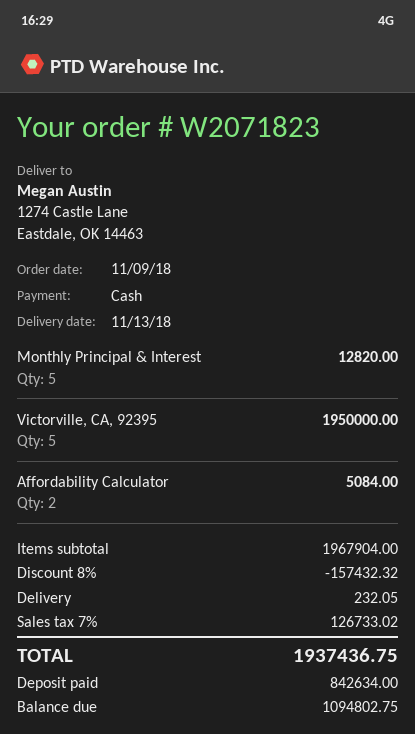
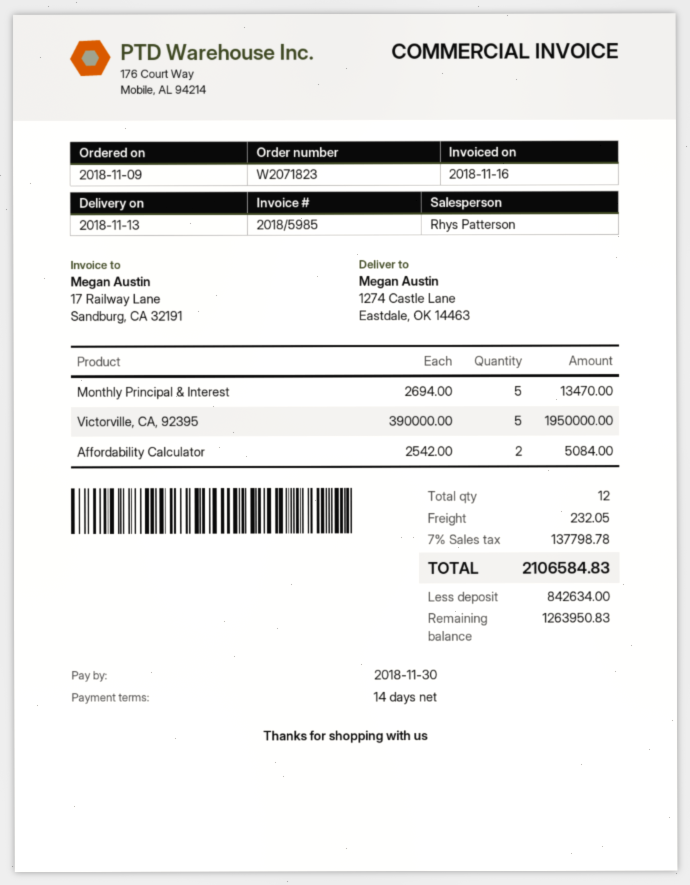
Monthly Principal & Interest: 5 for 12820.00 -> 5 for 13470.00
discount: 8% = 157432.32 -> none
tax: 7% = 126733.02 -> 7% = 137798.78
total: 1937436.75 -> 2106584.83
balance: 1094802.75 -> 1263950.83

